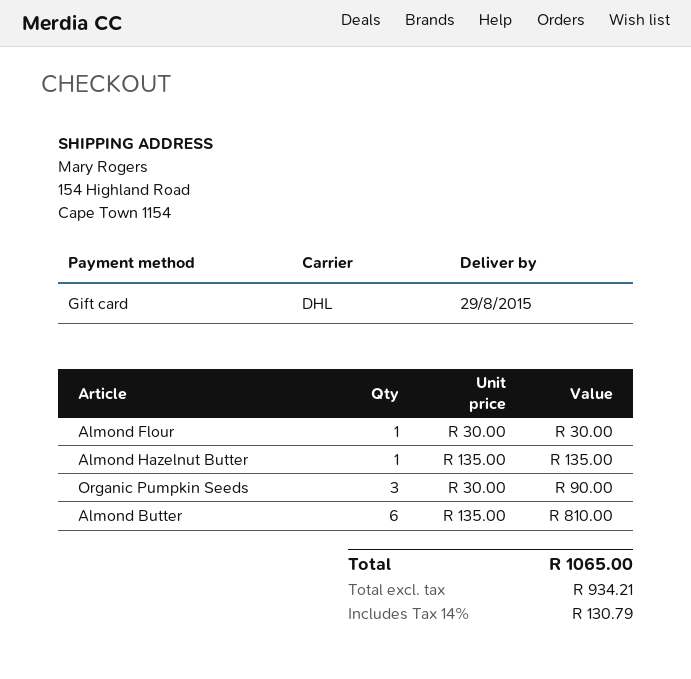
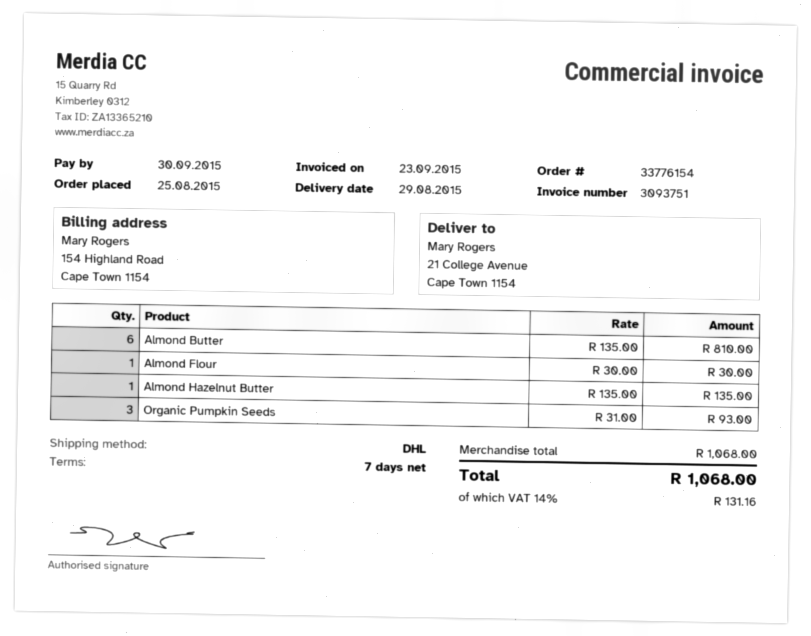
ship to: 154 Highland Road, Cape Town 1154 -> 21 College Avenue, Cape Town 1154
Organic Pumpkin Seeds: 3 x 30.00 = 90.00 -> 3 x 31.00 = 93.00
tax: 14% = 130.79 -> 14% = 131.16
total: 1065.00 -> 1068.00

